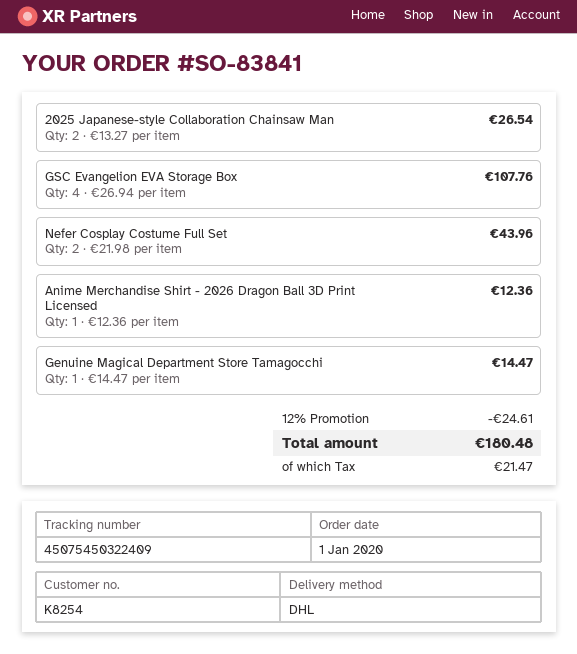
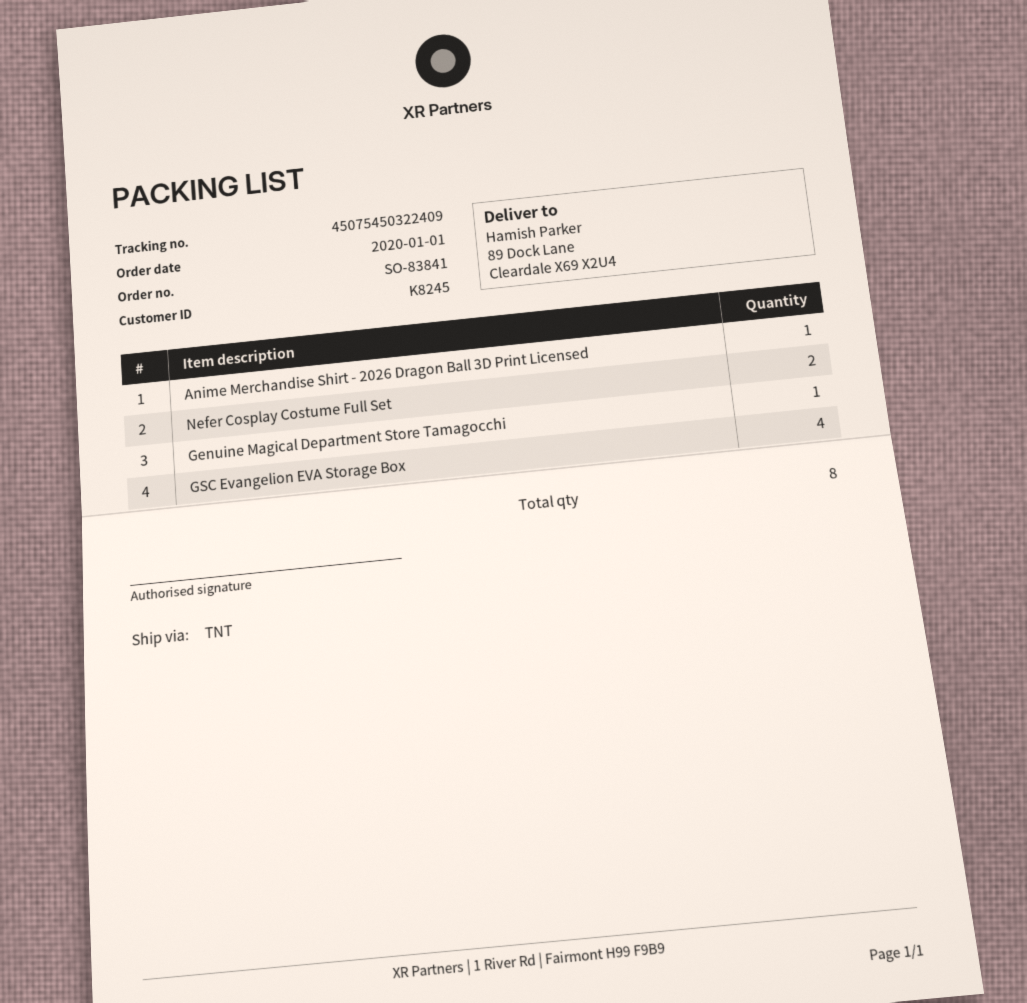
customer number: K8254 -> K8245
shipping method: DHL -> TNT
2025 Japanese-style Collaboration Chainsaw Man: 2 -> none

